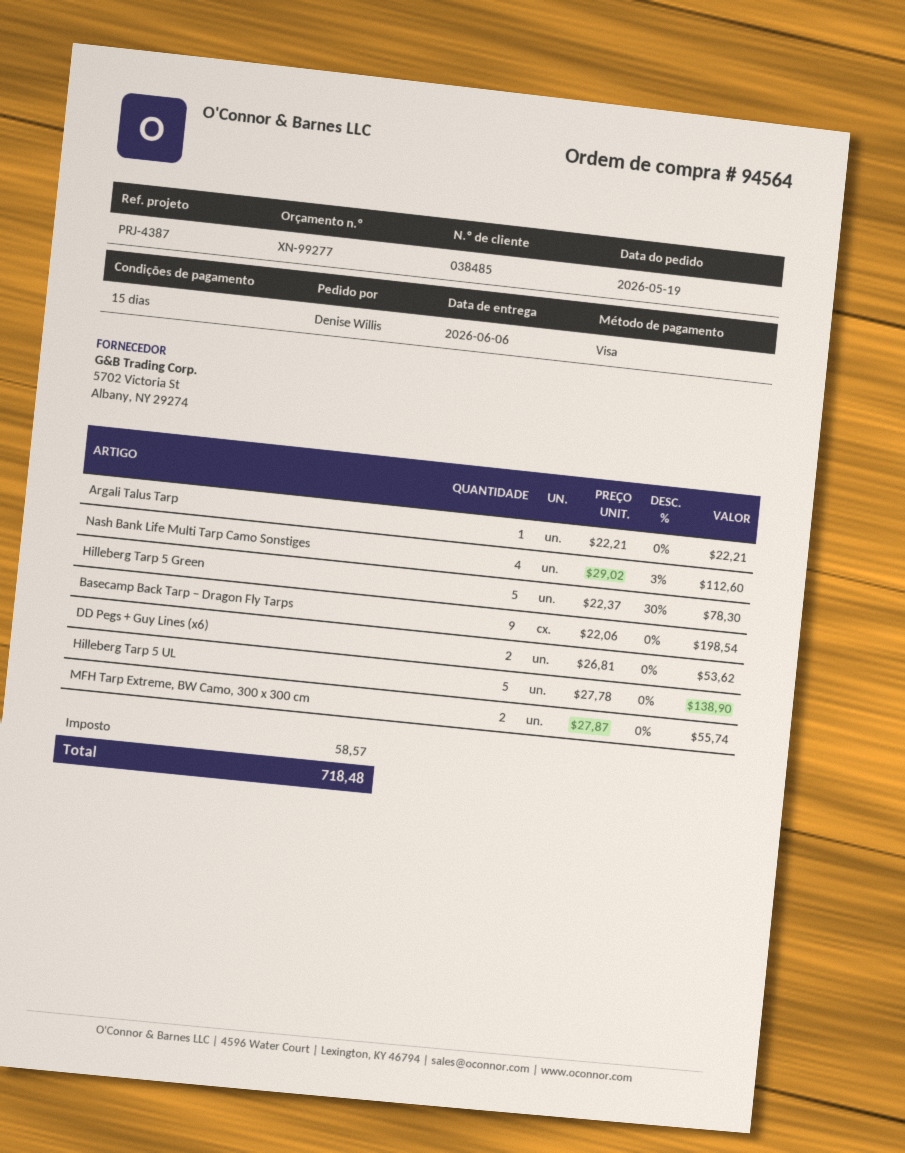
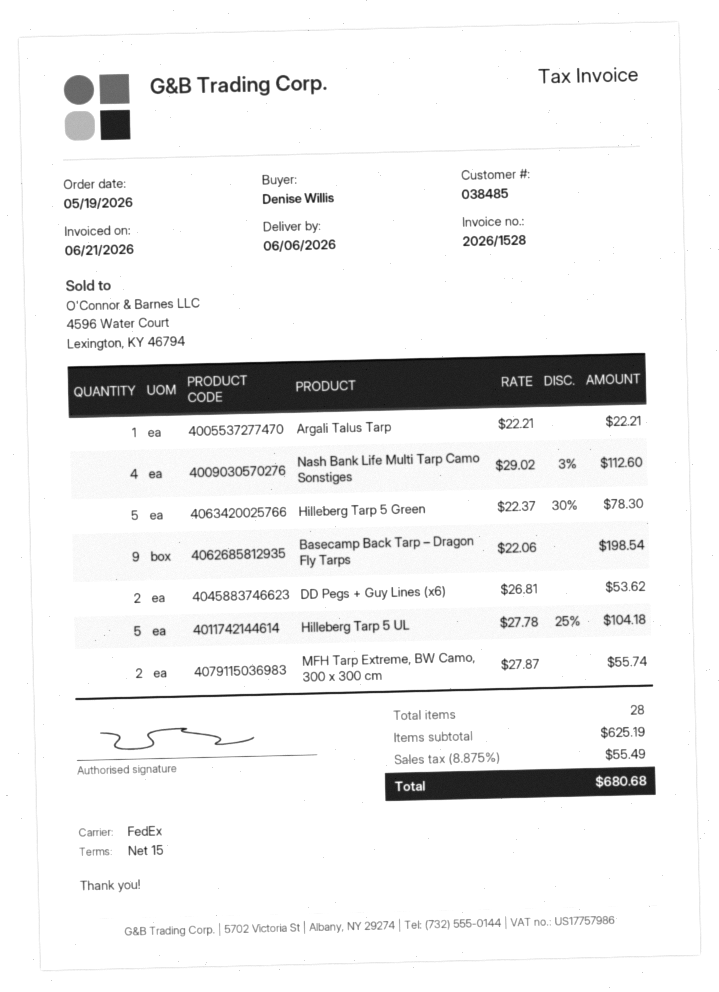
Hilleberg Tarp 5 UL: 5 x 27.78 = 138.90 -> 5 x 27.78 - 25% = 104.18
tax: 58.57 -> 55.49
total: 718.48 -> 680.68

